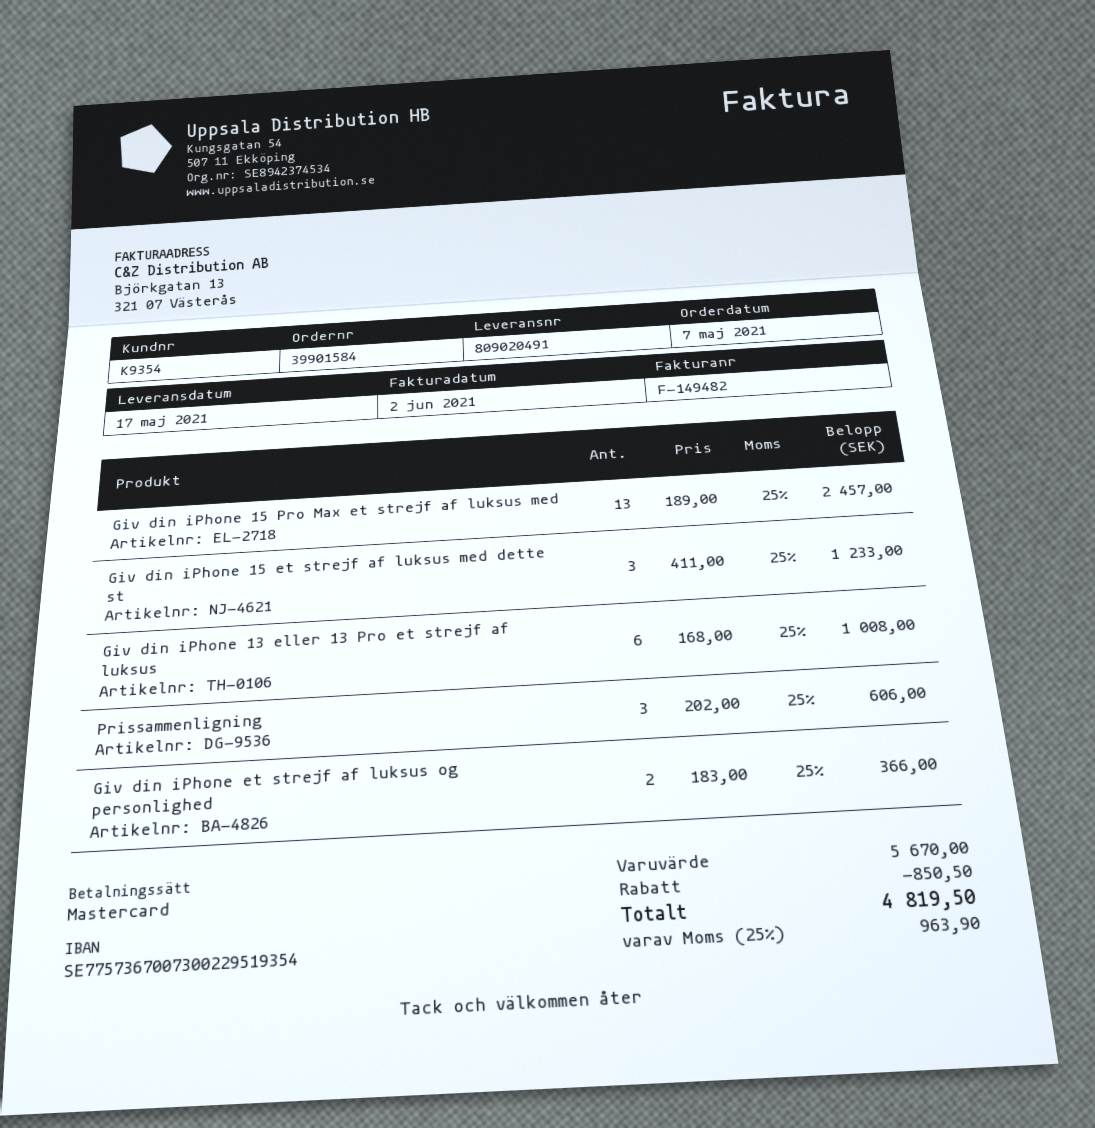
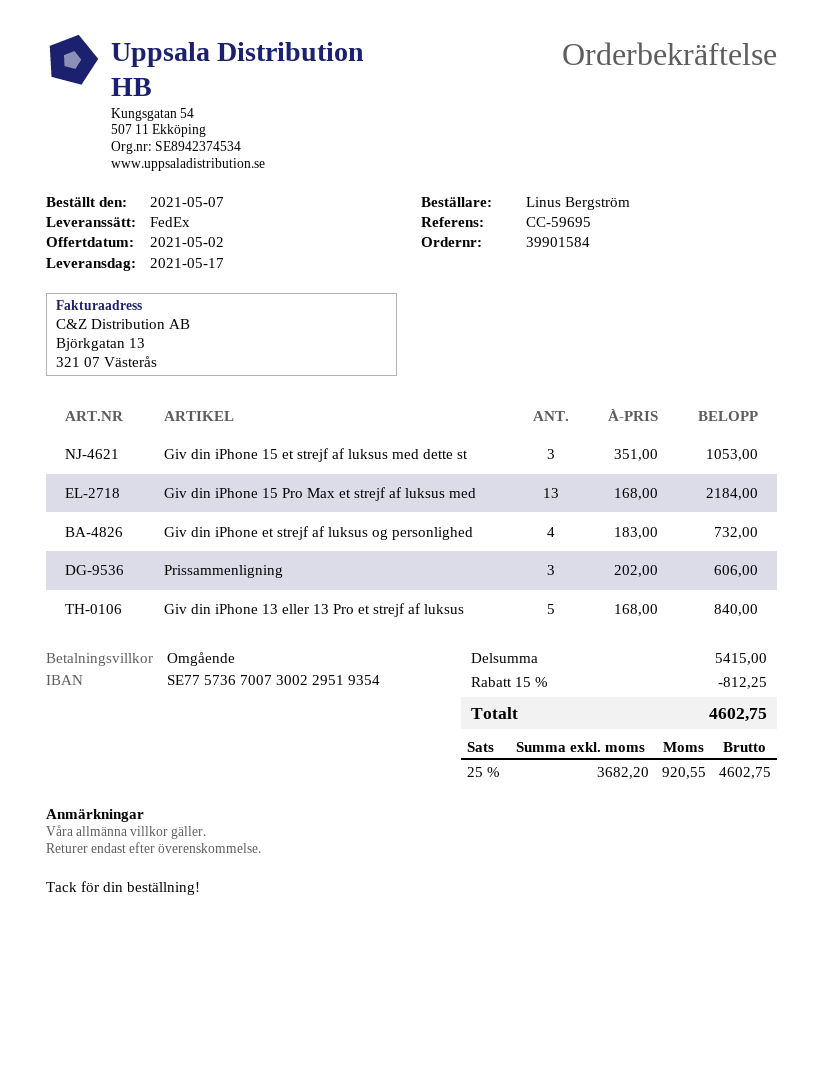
Giv din iPhone 15 Pro Max et strejf af luksus med: 13 x 189.00 = 2457.00 -> 13 x 168.00 = 2184.00
Giv din iPhone 15 et strejf af luksus med dette st: 3 x 411.00 = 1233.00 -> 3 x 351.00 = 1053.00
Giv din iPhone 13 eller 13 Pro et strejf af luksus: 6 x 168.00 = 1008.00 -> 5 x 168.00 = 840.00
Giv din iPhone et strejf af luksus og personlighed: 2 x 183.00 = 366.00 -> 4 x 183.00 = 732.00
subtotal: 5670.00 -> 5415.00
discount: 850.50 -> 812.25
tax: 25% = 963.90 -> 25% = 920.55
total: 4819.50 -> 4602.75

